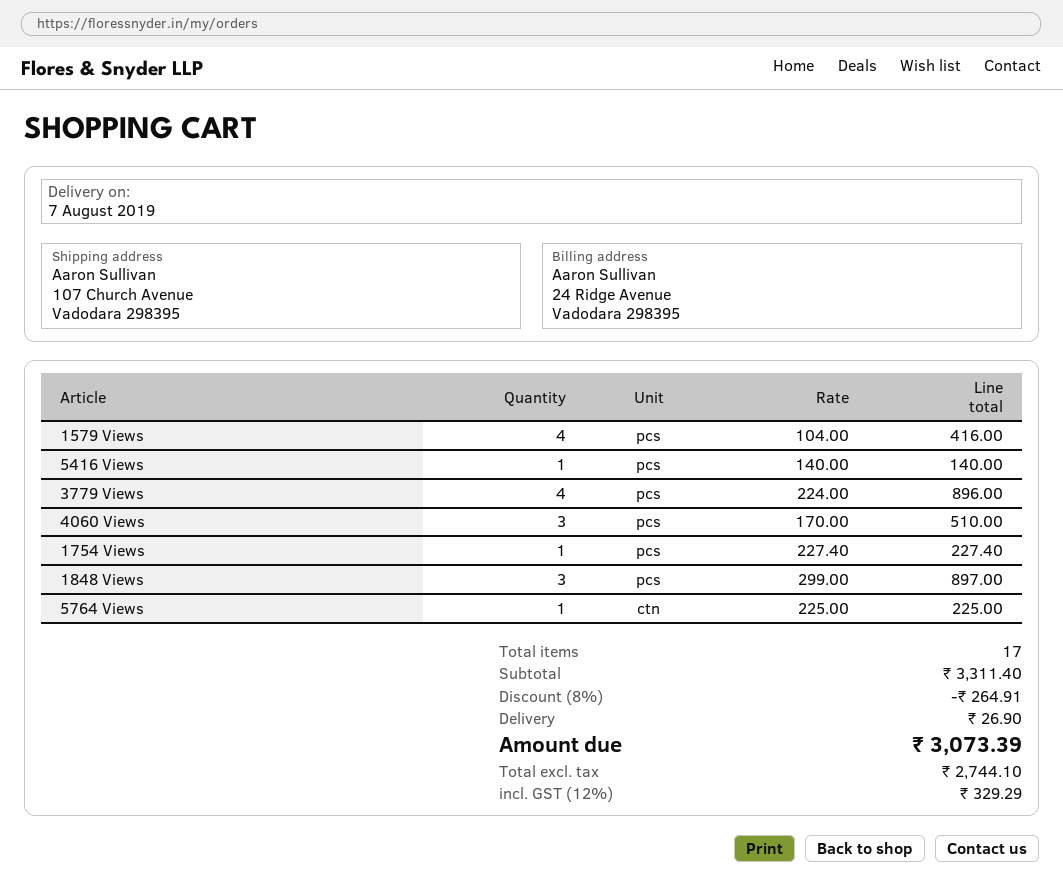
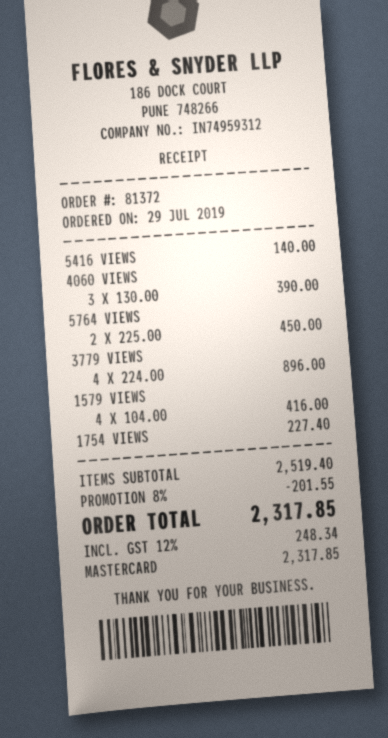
4060 Views: 3 x 170.00 = 510.00 -> 3 x 130.00 = 390.00
1848 Views: 3 x 299.00 = 897.00 -> none
5764 Views: 1 x 225.00 = 225.00 -> 2 x 225.00 = 450.00
subtotal: 3311.40 -> 2519.40
discount: 8% = 264.91 -> 8% = 201.55
shipping: 26.90 -> none
tax: 12% = 329.29 -> 12% = 248.34
total: 3073.39 -> 2317.85

